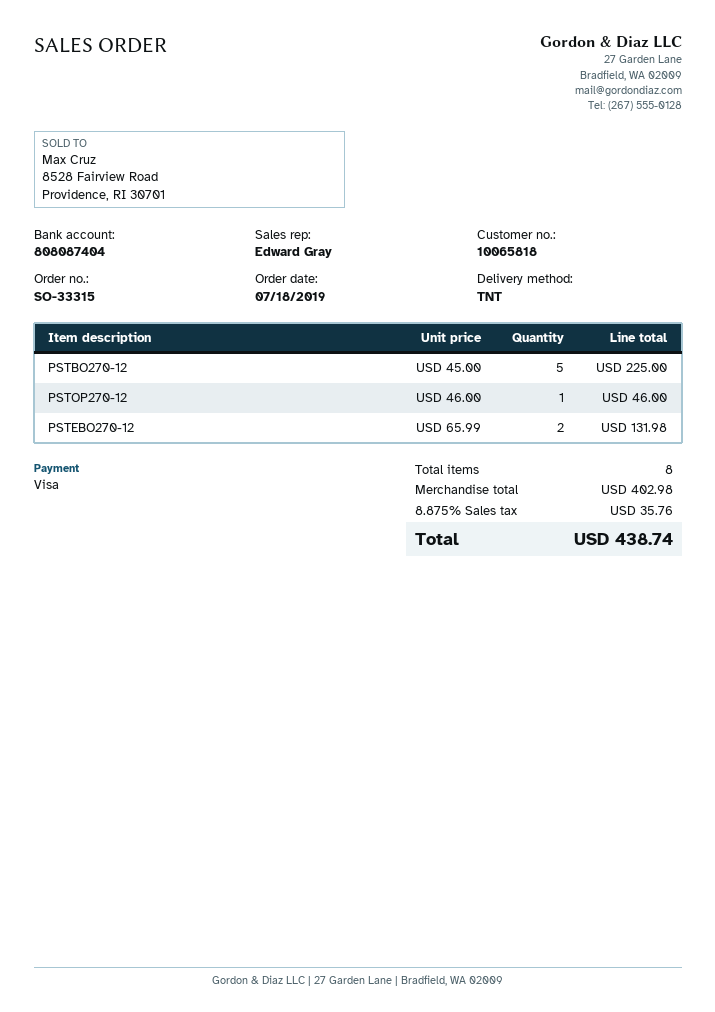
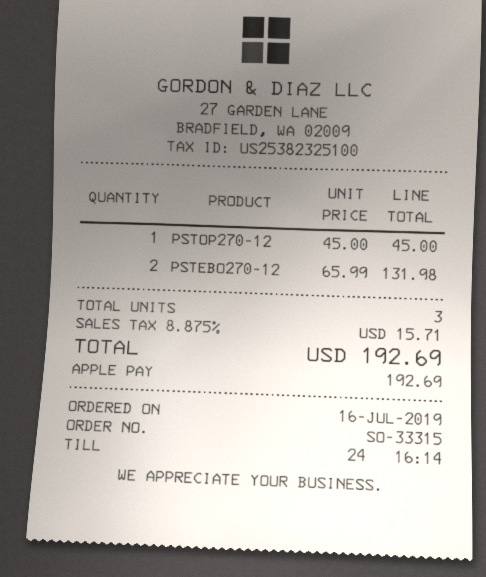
order date: 2019-07-18 -> 2019-07-16
payment method: Visa -> Apple Pay
PSTBO270-12: 5 x 45.00 = 225.00 -> none
PSTOP270-12: 1 x 46.00 = 46.00 -> 1 x 45.00 = 45.00
total quantity: 8 -> 3
tax: 8.875% = 35.76 -> 8.875% = 15.71
total: 438.74 -> 192.69

